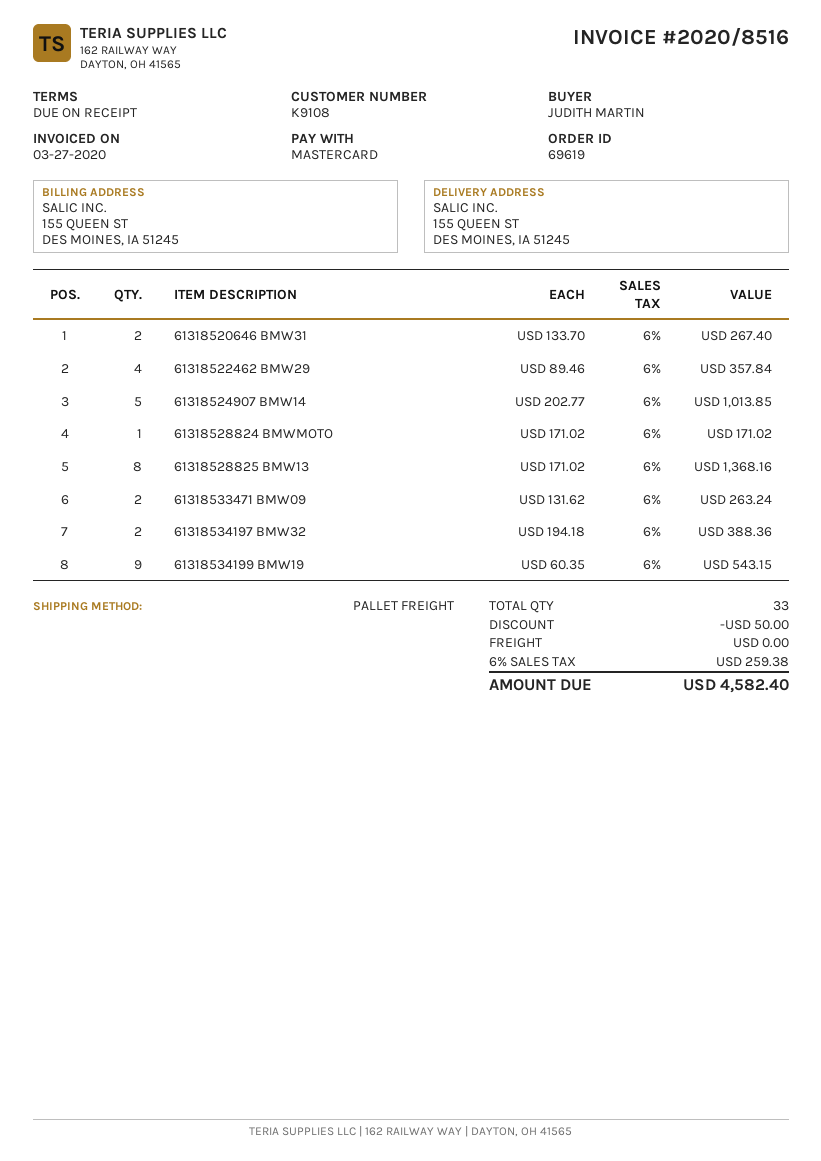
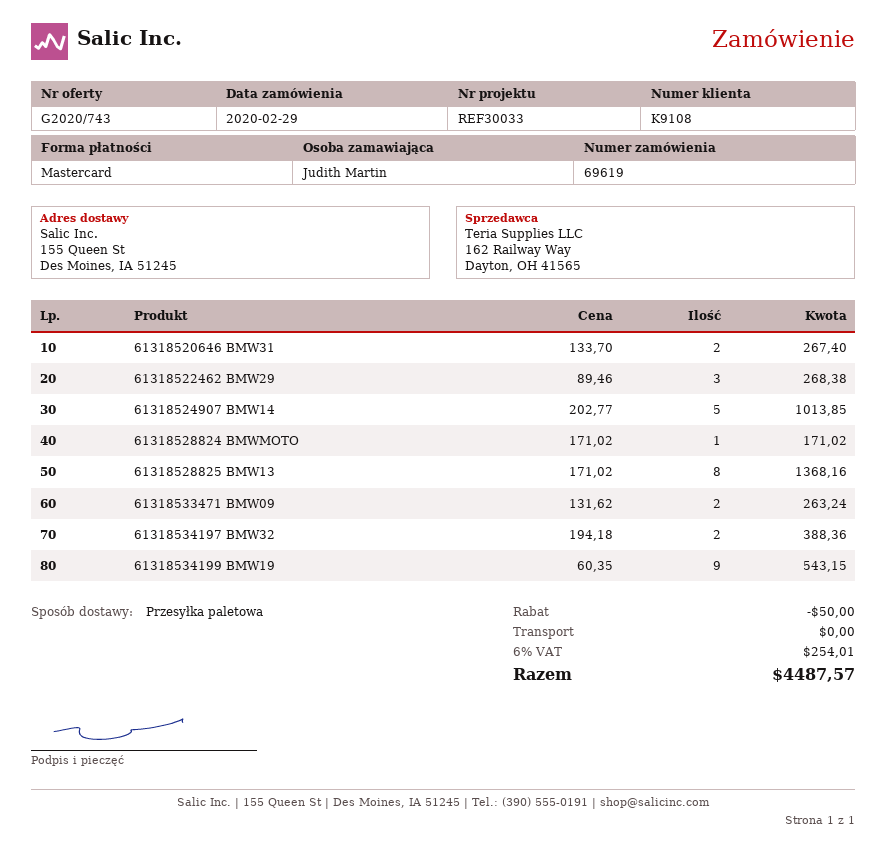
61318522462 BMW29: 4 x 89.46 = 357.84 -> 3 x 89.46 = 268.38
tax: 6% = 259.38 -> 6% = 254.01
total: 4582.40 -> 4487.57

